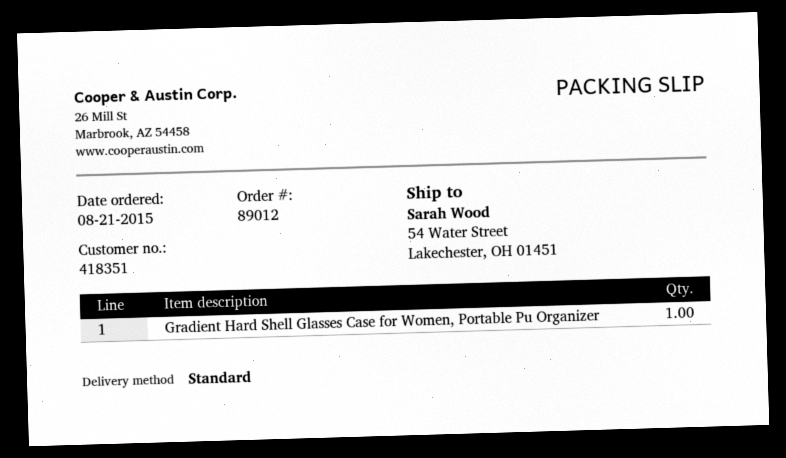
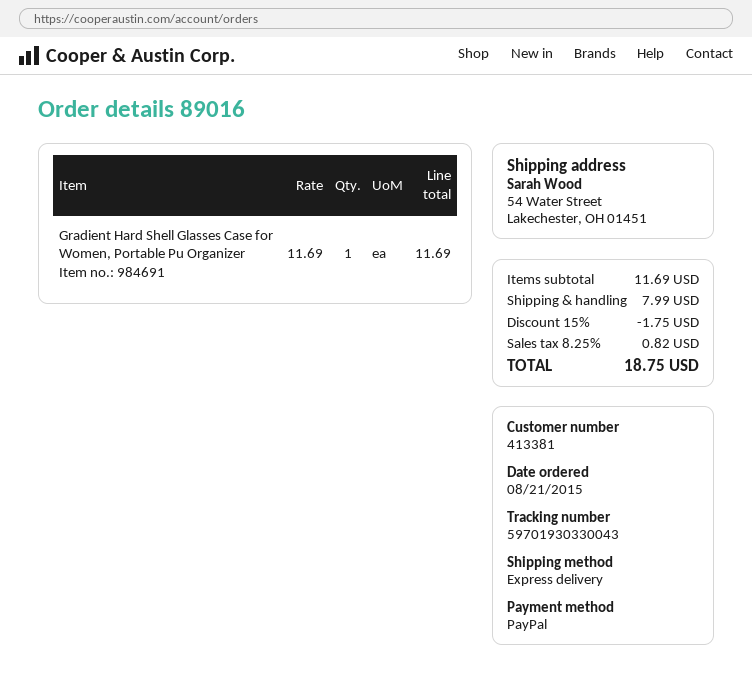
order number: 89012 -> 89016
customer number: 418351 -> 413381
shipping method: standard -> express

